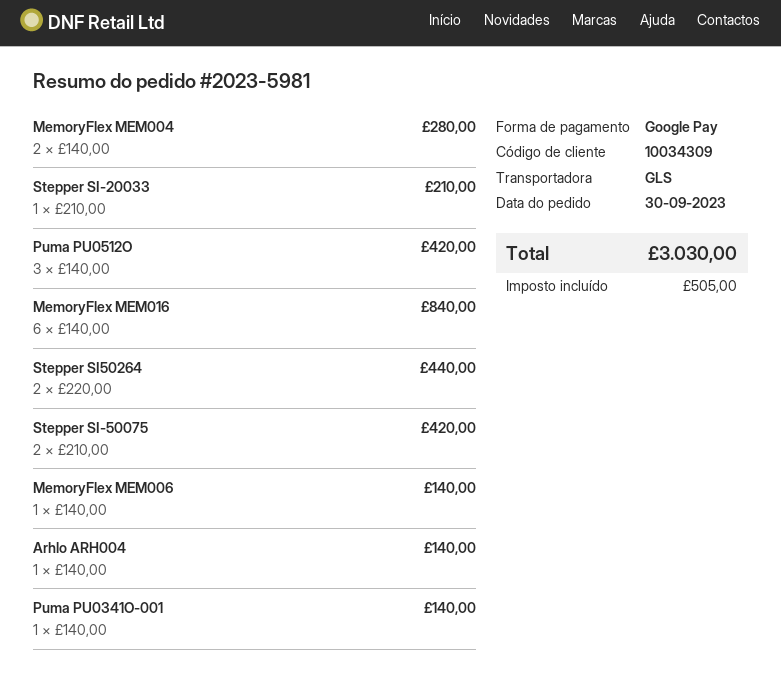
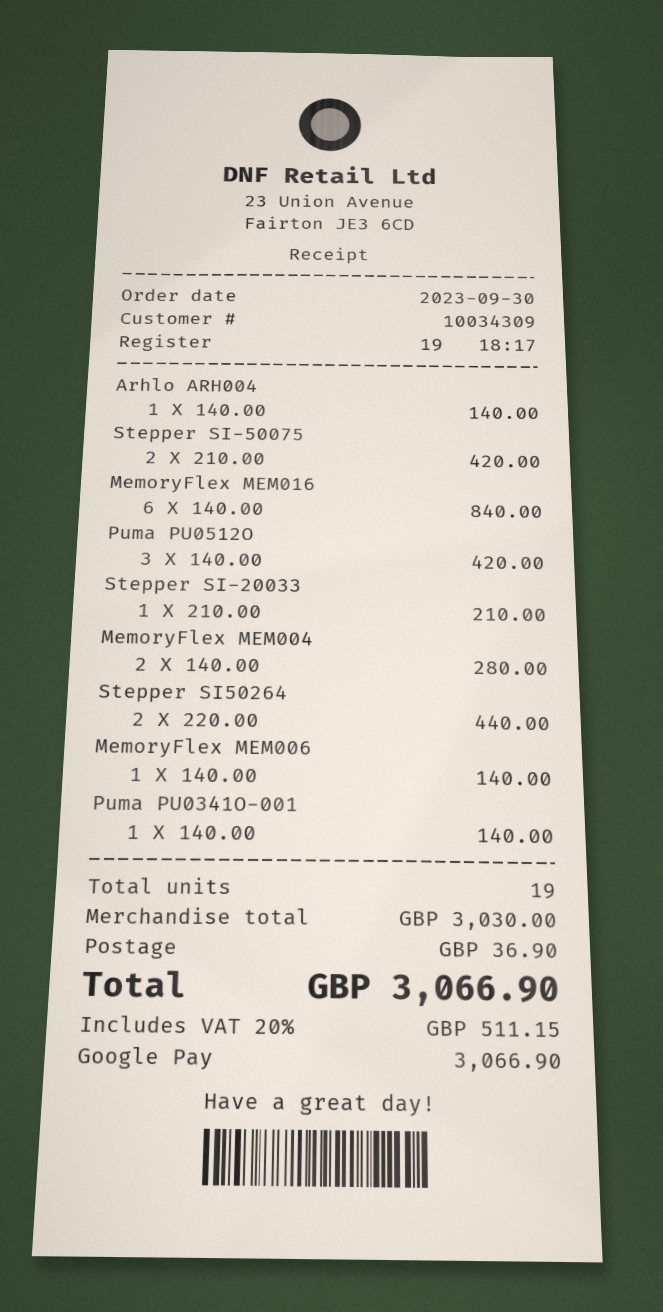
shipping: none -> 36.90
tax: 505.00 -> 511.15
total: 3030.00 -> 3066.90

